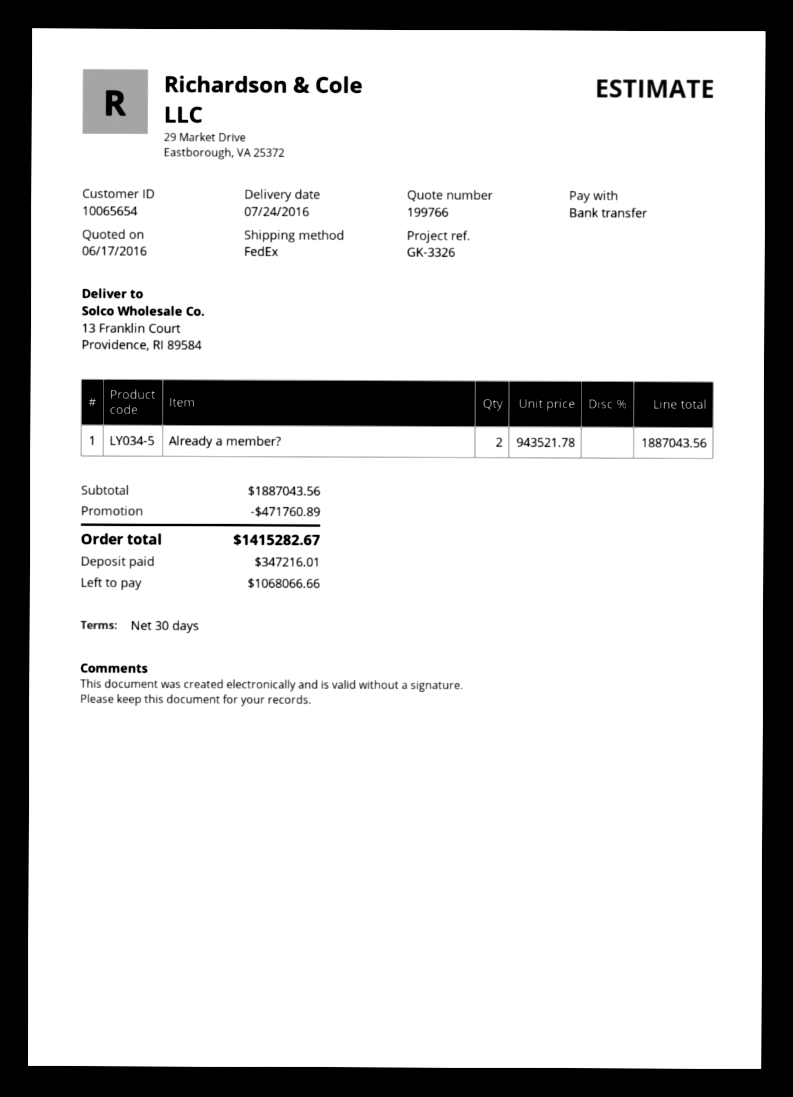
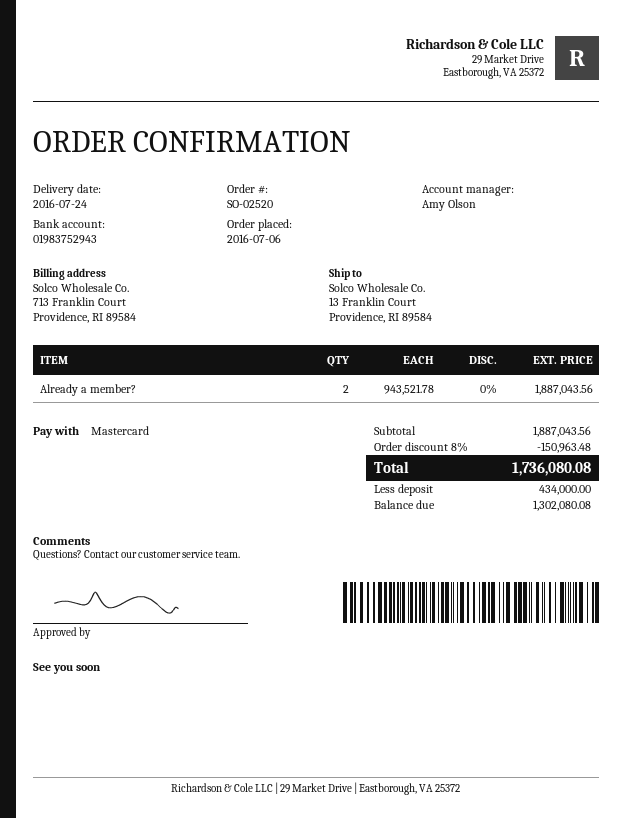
payment method: bank transfer -> Mastercard
discount: 471760.89 -> 150963.48
total: 1415282.67 -> 1736080.08
deposit: 347216.01 -> 434000.00
balance: 1068066.66 -> 1302080.08

